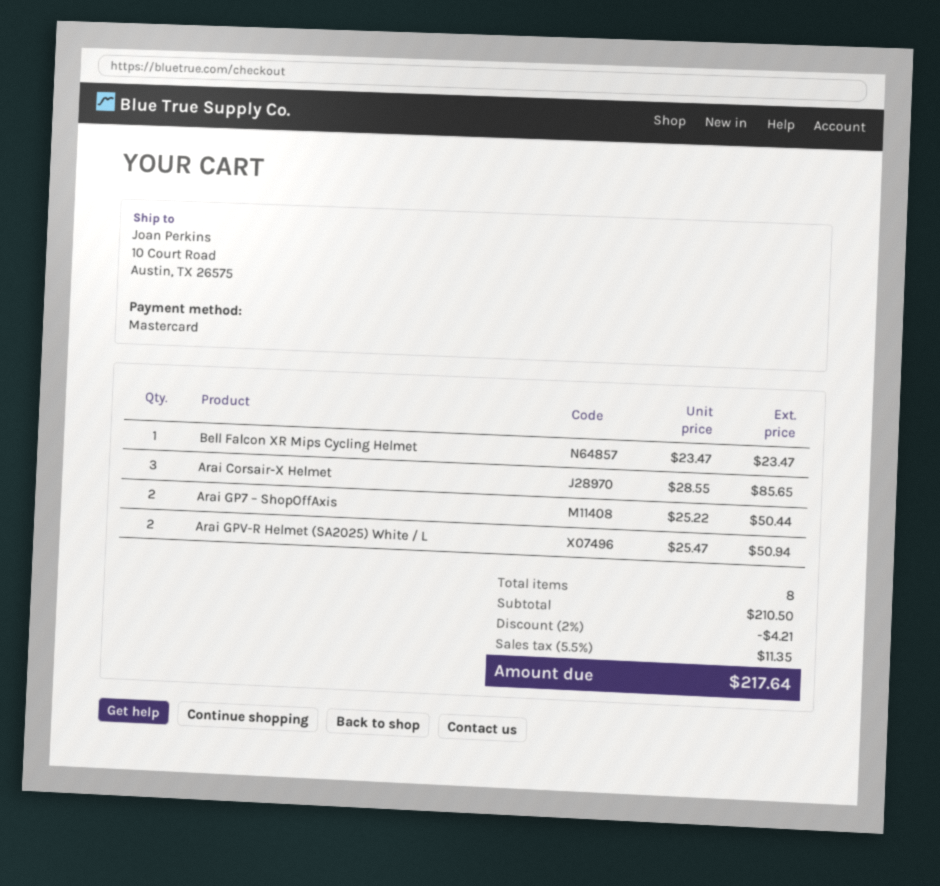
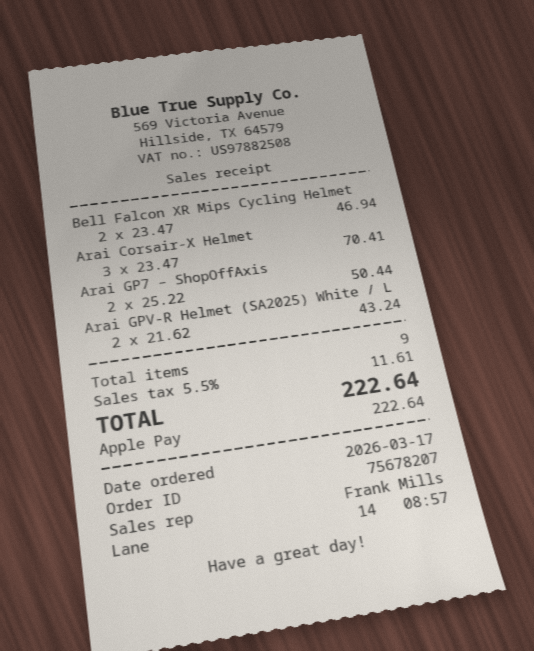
payment method: Mastercard -> Apple Pay
Bell Falcon XR Mips Cycling Helmet: 1 x 23.47 = 23.47 -> 2 x 23.47 = 46.94
Arai Corsair-X Helmet: 3 x 28.55 = 85.65 -> 3 x 23.47 = 70.41
Arai GPV-R Helmet (SA2025) White / L: 2 x 25.47 = 50.94 -> 2 x 21.62 = 43.24
total quantity: 8 -> 9
discount: 2% = 4.21 -> none
tax: 5.5% = 11.35 -> 5.5% = 11.61
total: 217.64 -> 222.64

